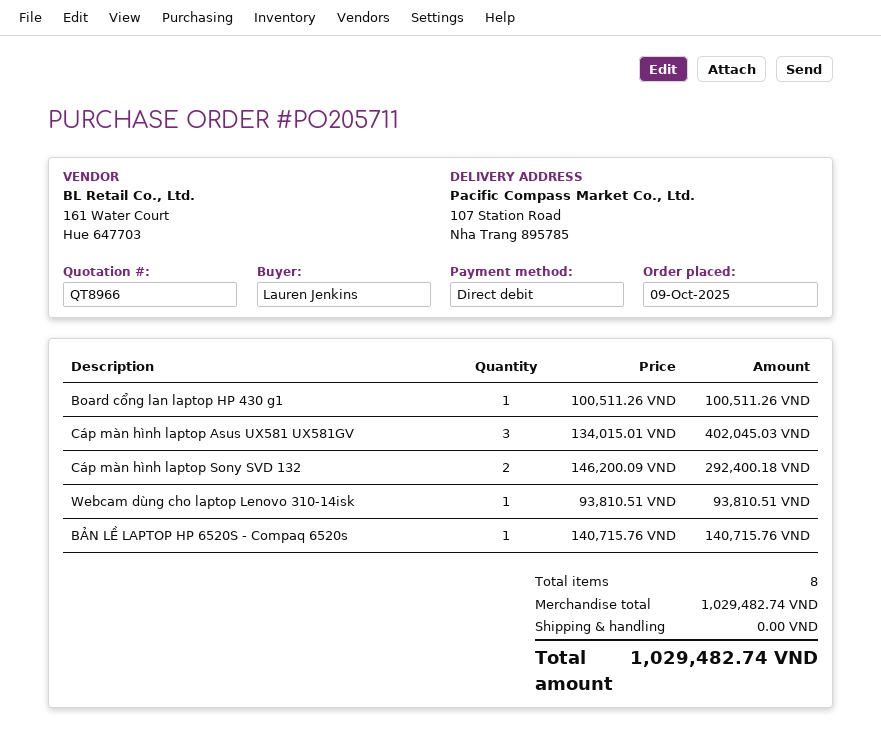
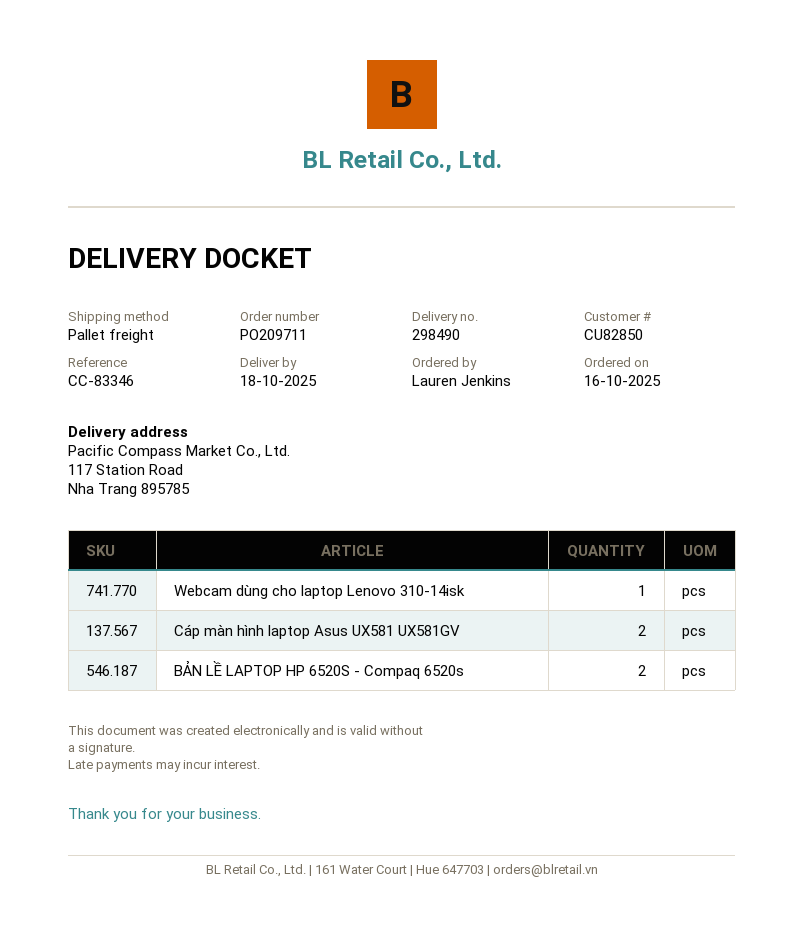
order number: PO205711 -> PO209711
order date: 2025-10-09 -> 2025-10-16
ship to: 107 Station Road, Nha Trang 895785 -> 117 Station Road, Nha Trang 895785
Board cổng lan laptop HP 430 g1: 1 -> none
Cáp màn hình laptop Asus UX581 UX581GV: 3 -> 2
Cáp màn hình laptop Sony SVD 132: 2 -> none
BẢN LỀ LAPTOP HP 6520S - Compaq 6520s: 1 -> 2

